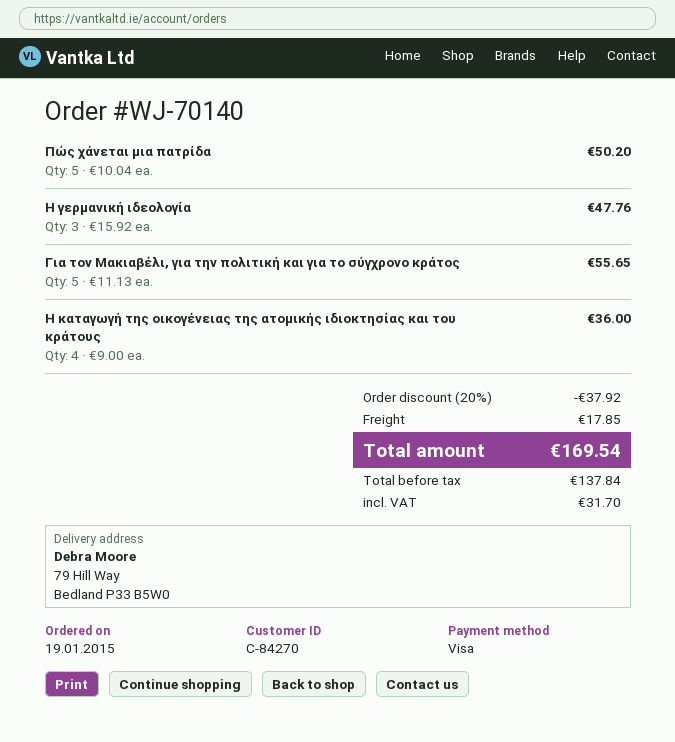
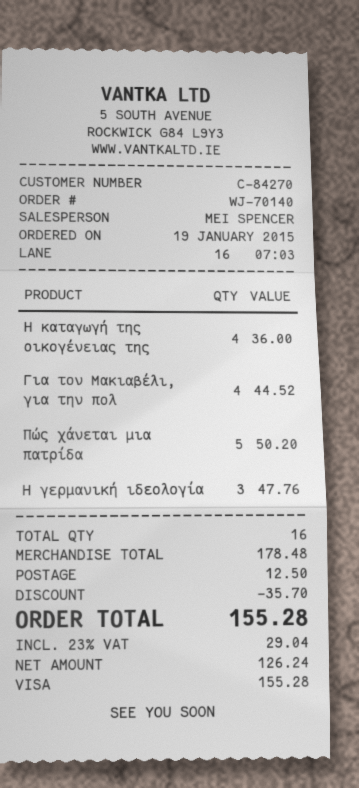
Για τον Μακιαβέλι, για την πολιτική και για το σύγχρονο κράτος: 5 for 55.65 -> 4 for 44.52
discount: 37.92 -> 35.70
shipping: 17.85 -> 12.50
net: 137.84 -> 126.24
tax: 31.70 -> 29.04
total: 169.54 -> 155.28

